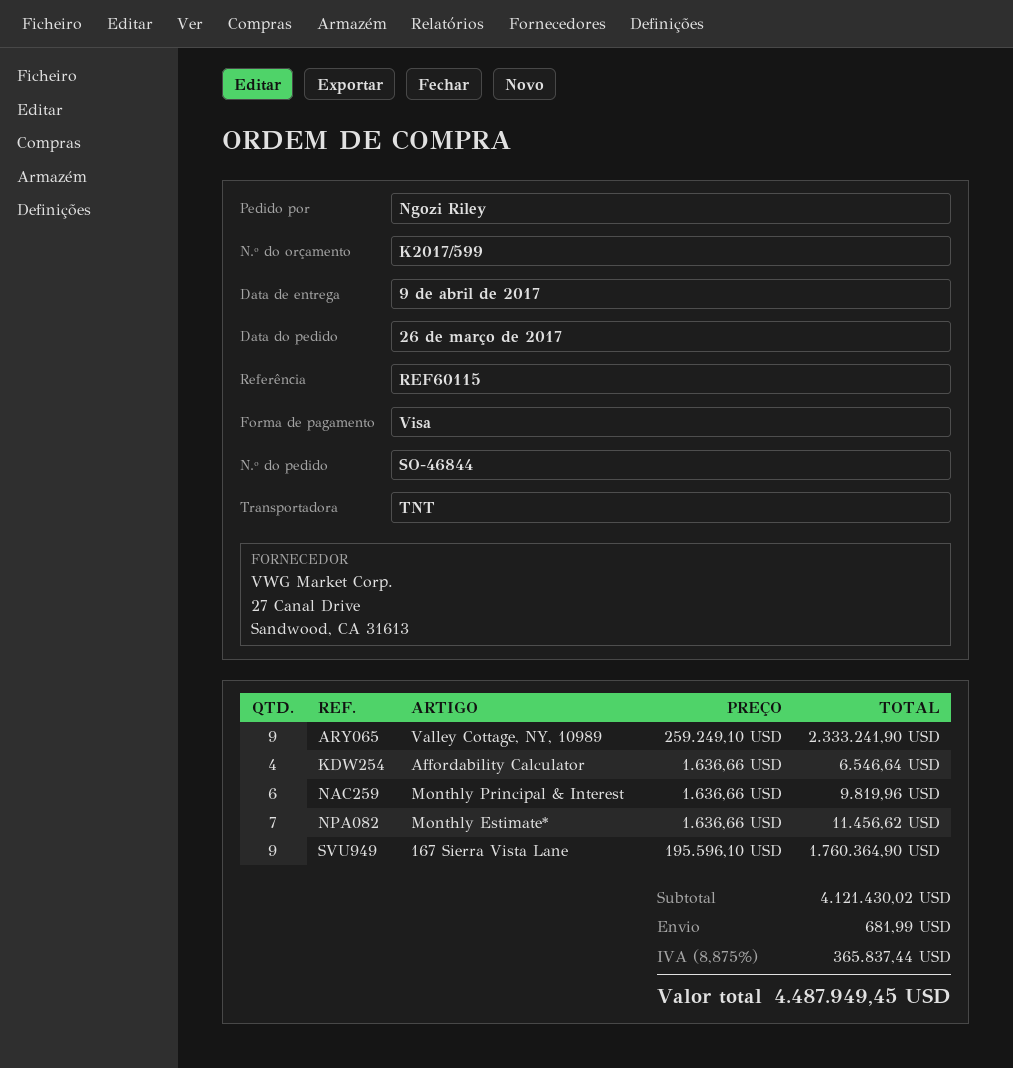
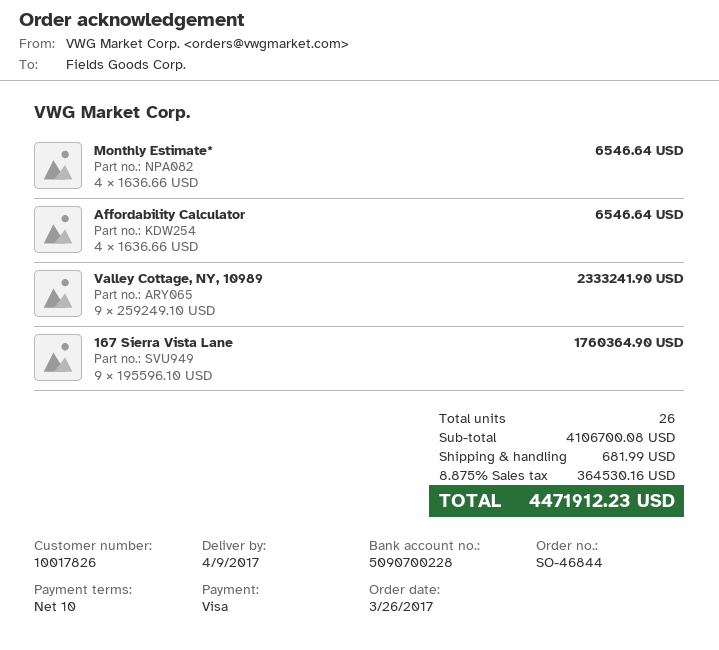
Monthly Principal & Interest: 6 x 1636.66 = 9819.96 -> none
Monthly Estimate*: 7 x 1636.66 = 11456.62 -> 4 x 1636.66 = 6546.64
subtotal: 4121430.02 -> 4106700.08
tax: 8.875% = 365837.44 -> 8.875% = 364530.16
total: 4487949.45 -> 4471912.23

